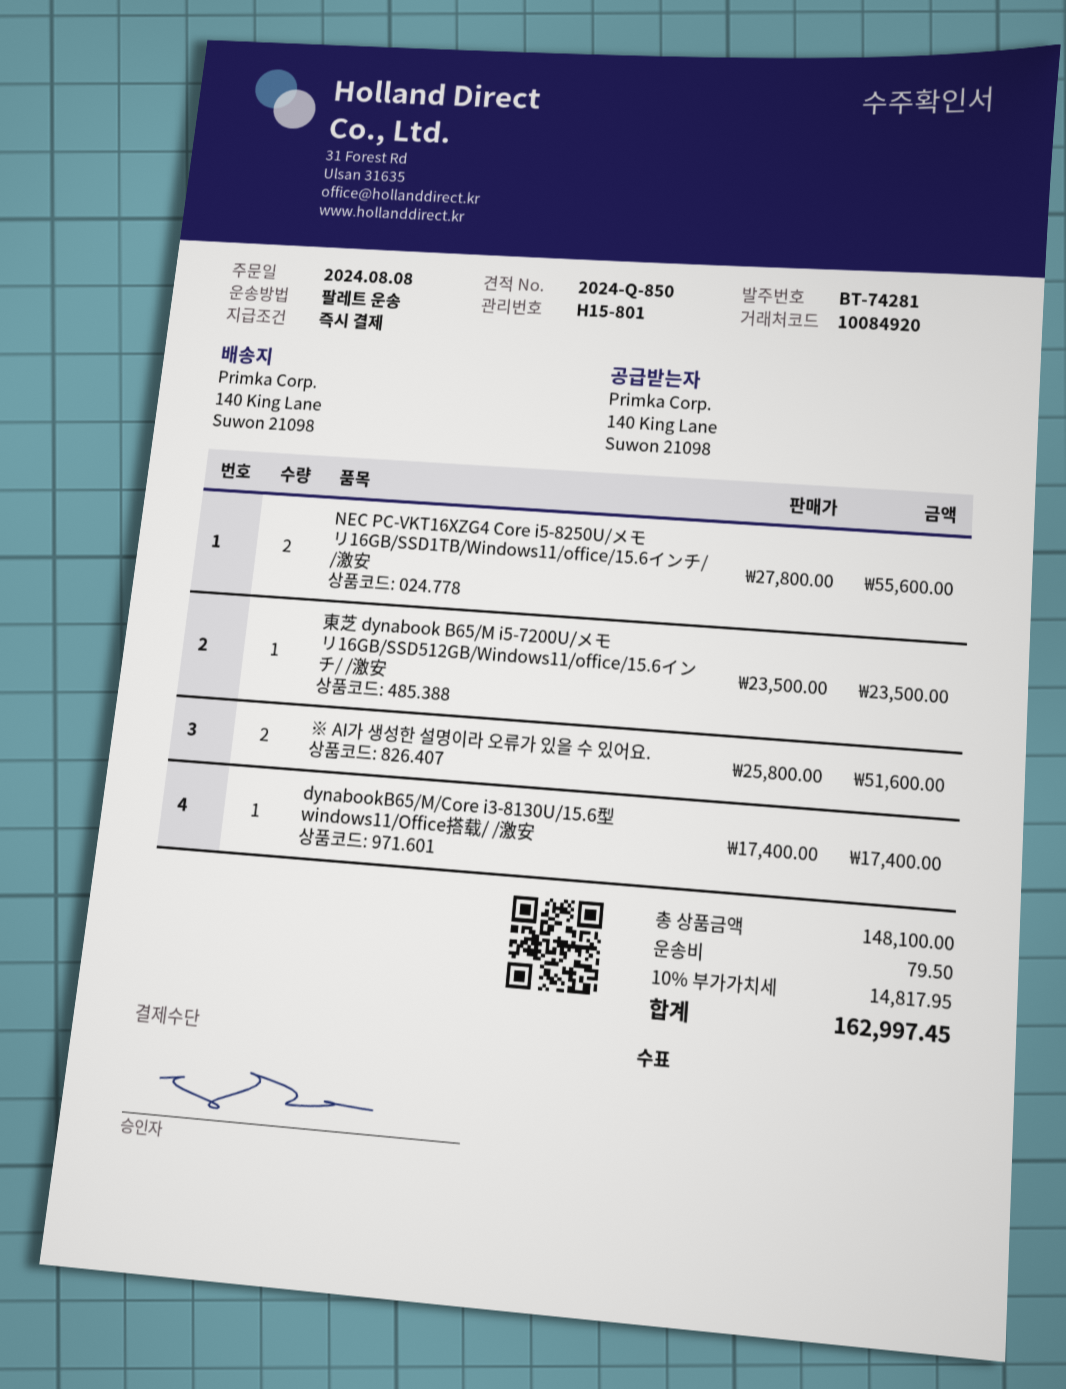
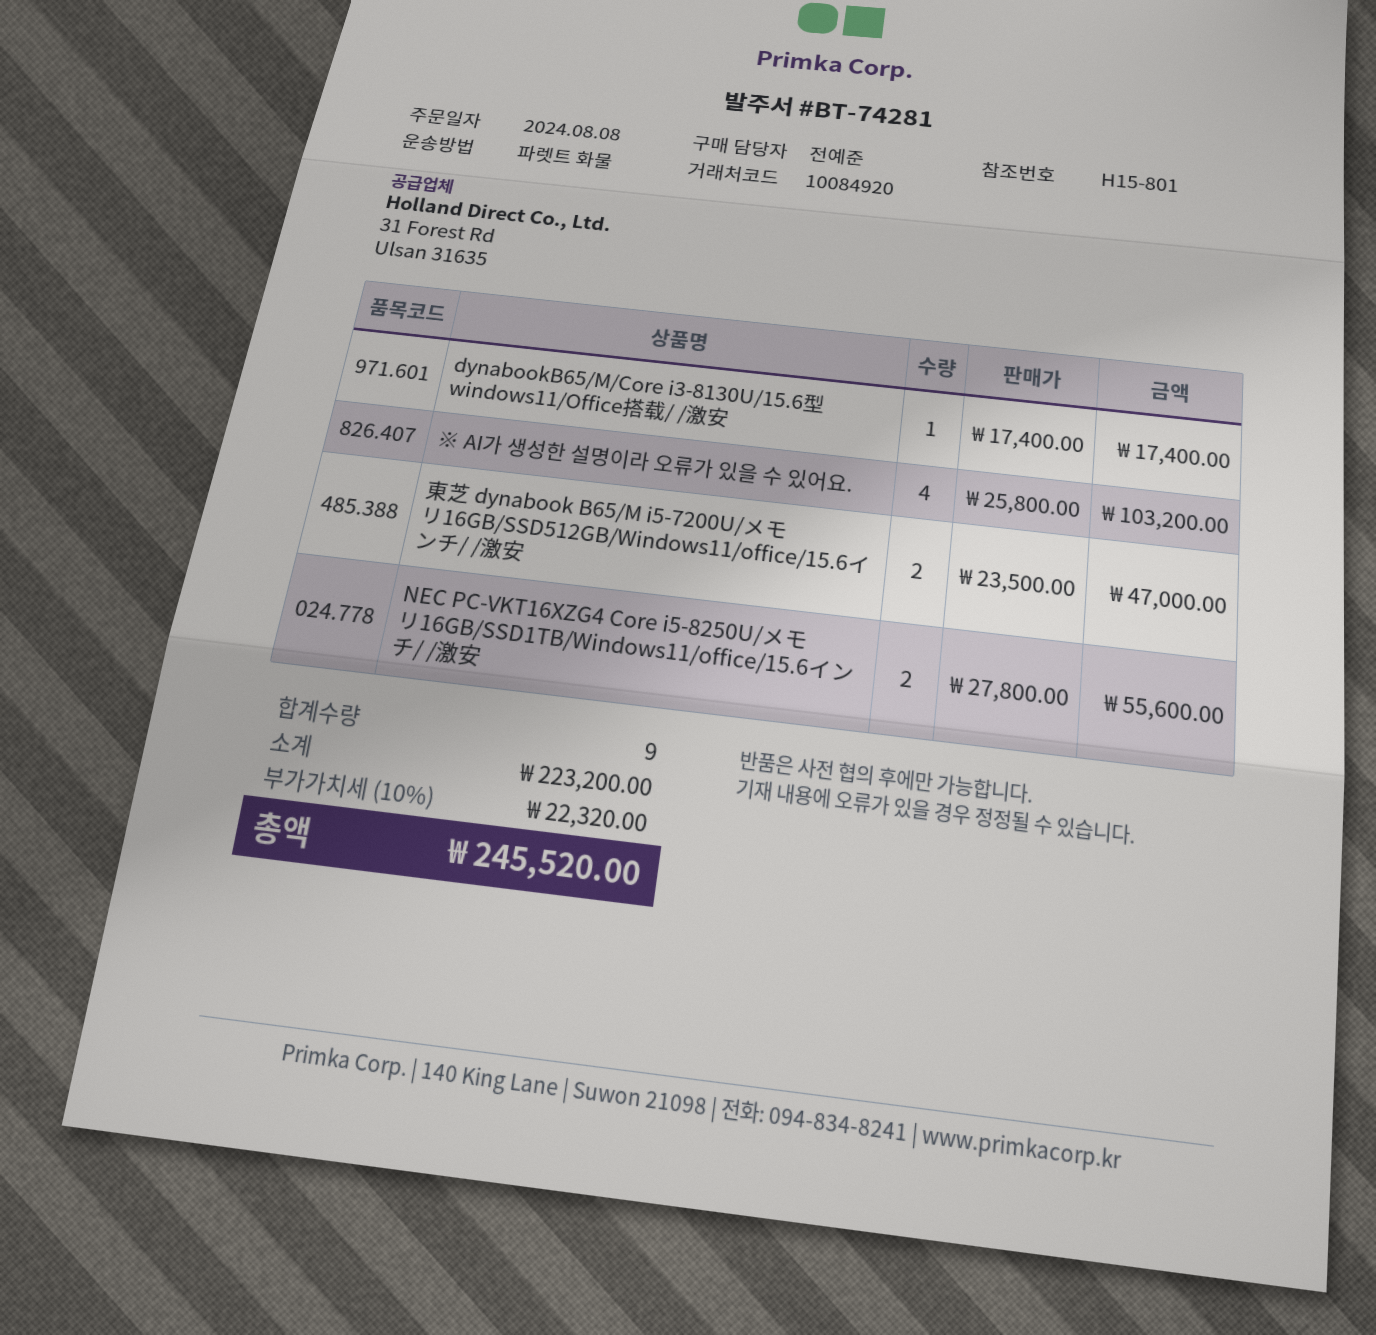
東芝 dynabook B65/M i5-7200U/メモリ16GB/SSD512GB/Windows11/office/15.6インチ/ /激安: 1 x 23500.00 = 23500.00 -> 2 x 23500.00 = 47000.00
※ AI가 생성한 설명이라 오류가 있을 수 있어요.: 2 x 25800.00 = 51600.00 -> 4 x 25800.00 = 103200.00
subtotal: 148100.00 -> 223200.00
shipping: 79.50 -> none
tax: 10% = 14817.95 -> 10% = 22320.00
total: 162997.45 -> 245520.00

